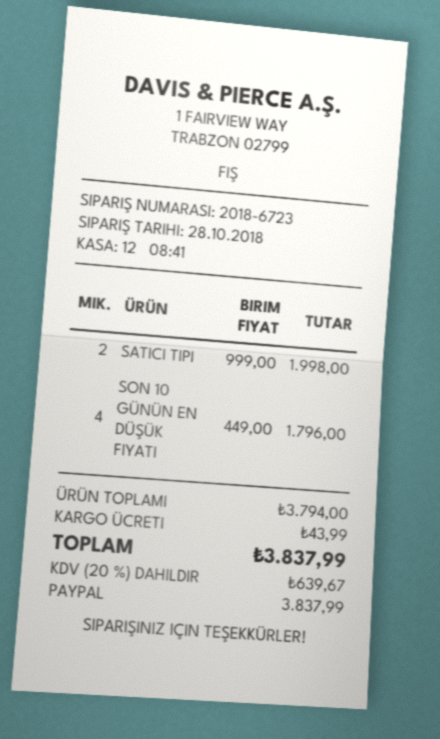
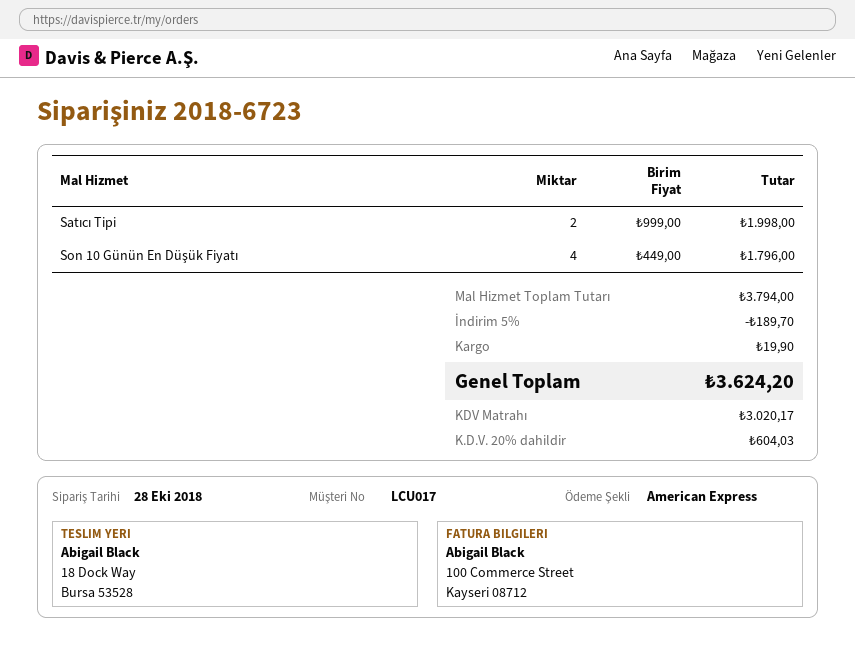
payment method: PayPal -> American Express
discount: none -> 5% = 189.70
shipping: 43.99 -> 19.90
tax: 20% = 639.67 -> 20% = 604.03
total: 3837.99 -> 3624.20

